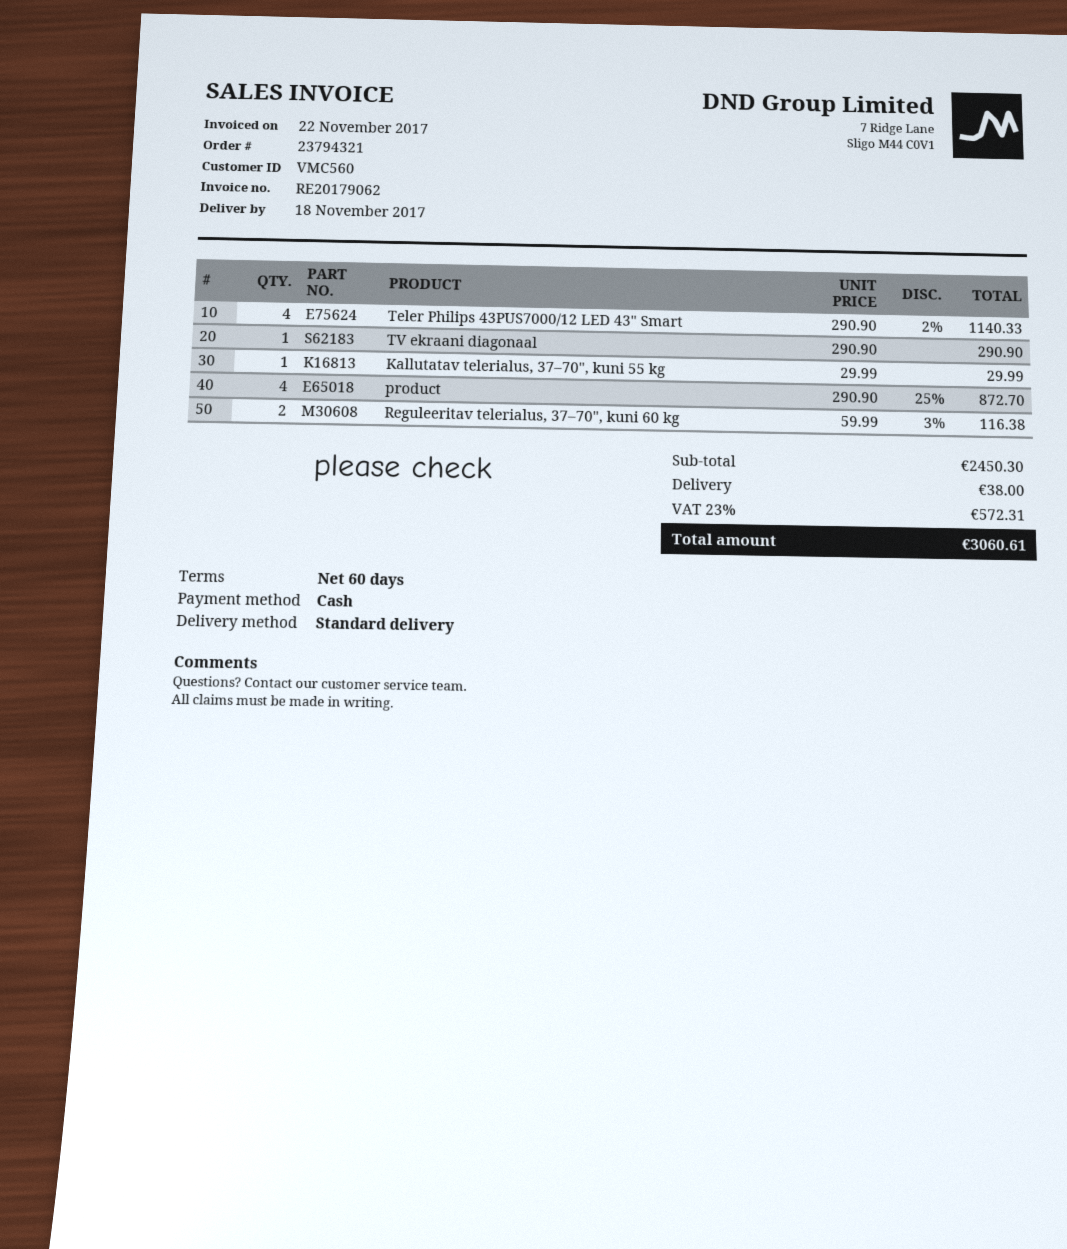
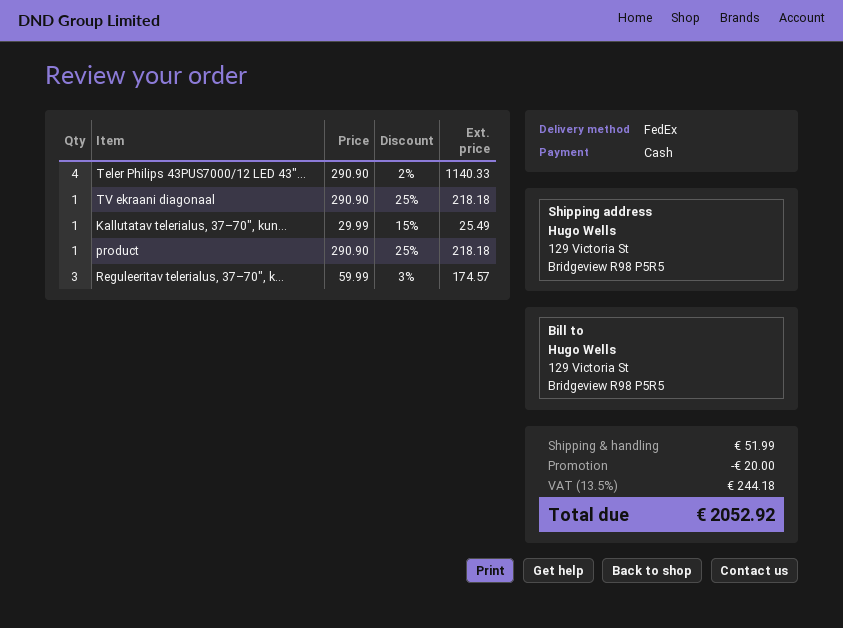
shipping method: standard -> FedEx
TV ekraani diagonaal: 1 x 290.90 = 290.90 -> 1 x 290.90 - 25% = 218.18
Kallutatav telerialus, 37–70", kuni 55 kg: 1 x 29.99 = 29.99 -> 1 x 29.99 - 15% = 25.49
product: 4 x 290.90 - 25% = 872.70 -> 1 x 290.90 - 25% = 218.18
Reguleeritav telerialus, 37–70", kuni 60 kg: 2 x 59.99 - 3% = 116.38 -> 3 x 59.99 - 3% = 174.57
discount: none -> 20.00
shipping: 38.00 -> 51.99
tax: 23% = 572.31 -> 13.5% = 244.18
total: 3060.61 -> 2052.92

